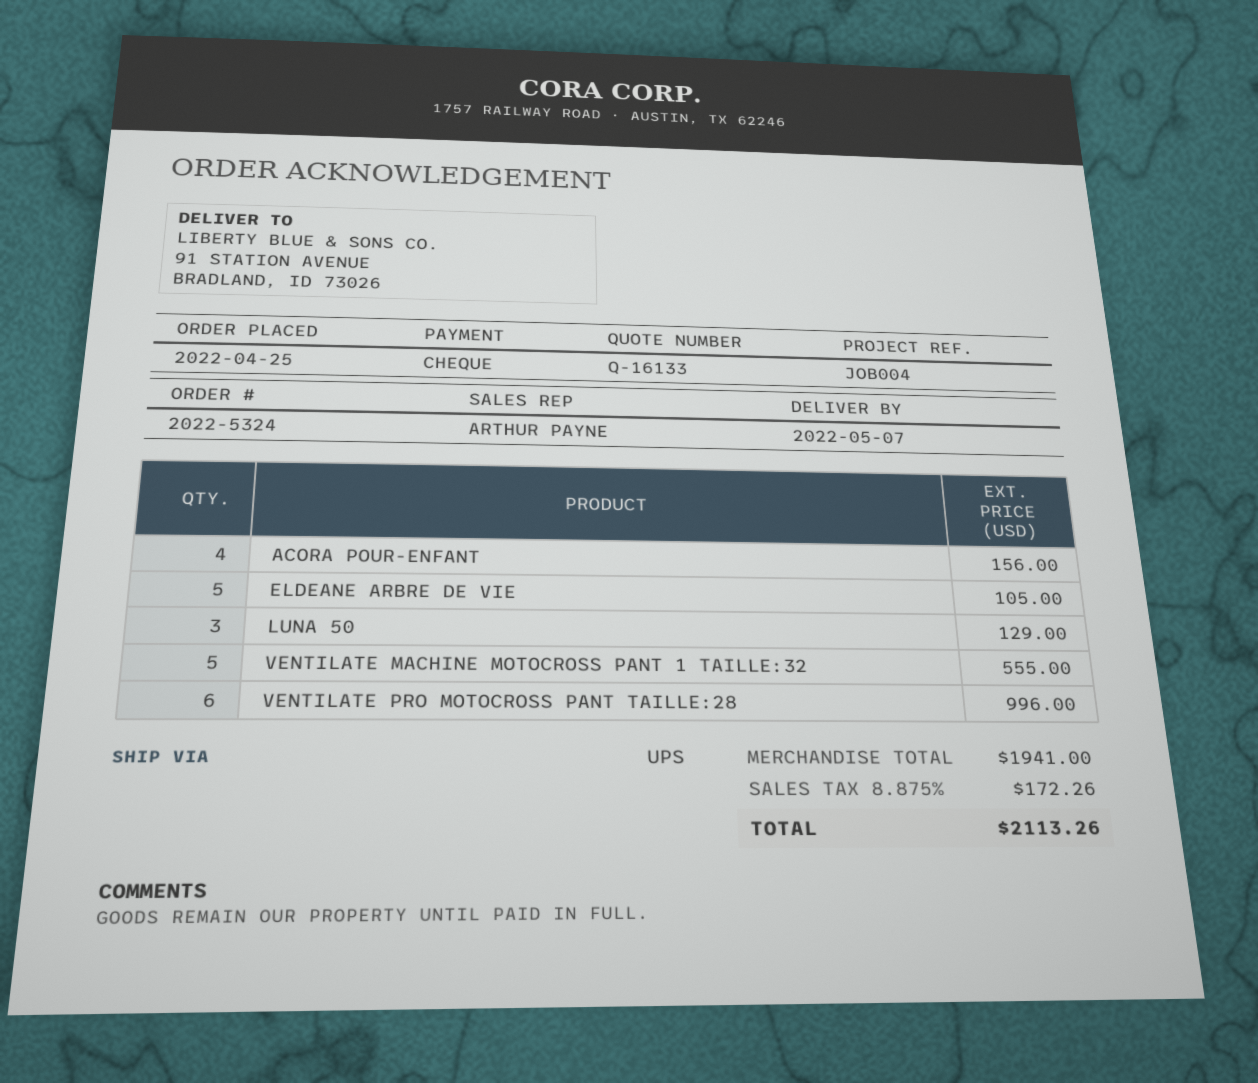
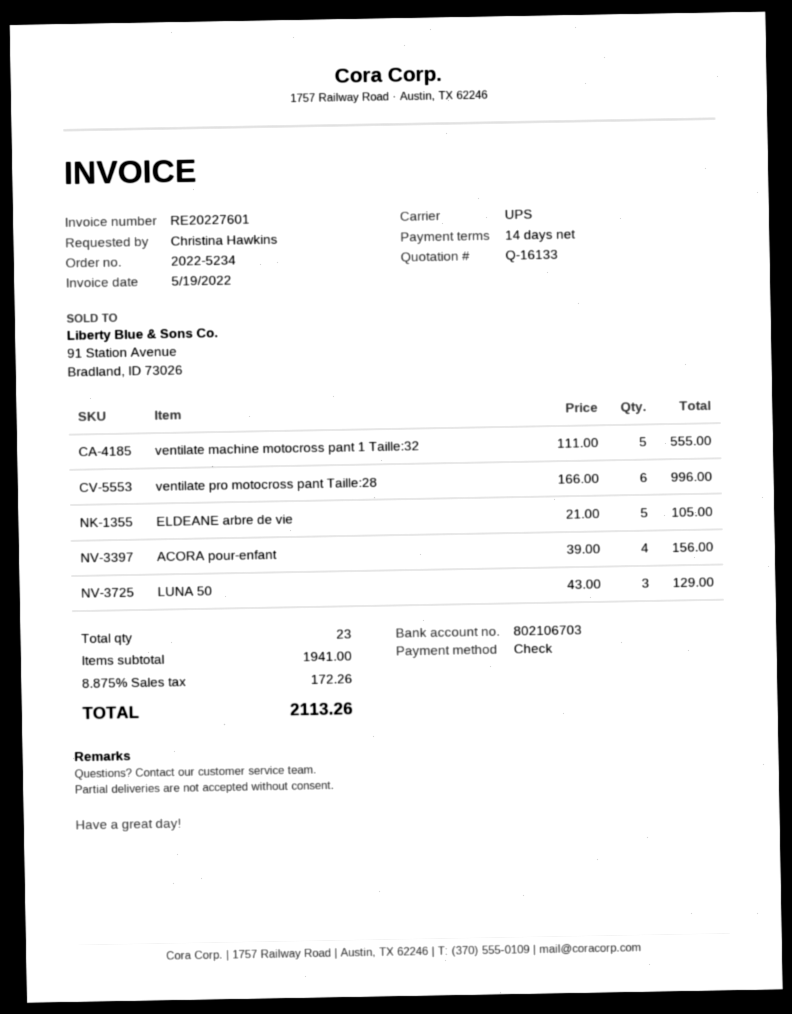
order number: 2022-5324 -> 2022-5234

